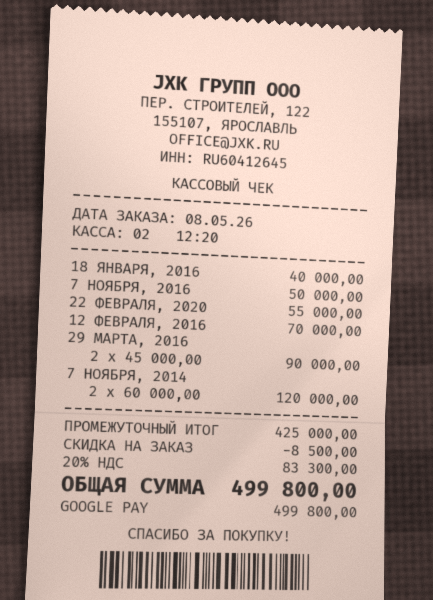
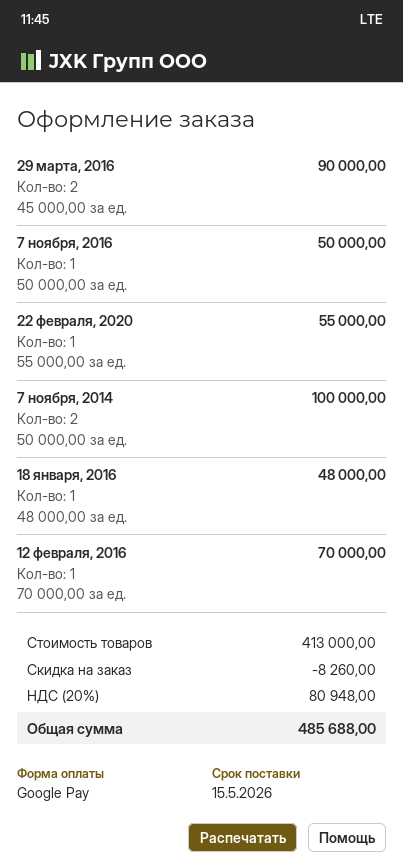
18 ЯНВАРЯ, 2016: 1 x 40000.00 = 40000.00 -> 1 x 48000.00 = 48000.00
7 НОЯБРЯ, 2014: 2 x 60000.00 = 120000.00 -> 2 x 50000.00 = 100000.00
subtotal: 425000.00 -> 413000.00
discount: 8500.00 -> 8260.00
tax: 20% = 83300.00 -> 20% = 80948.00
total: 499800.00 -> 485688.00

